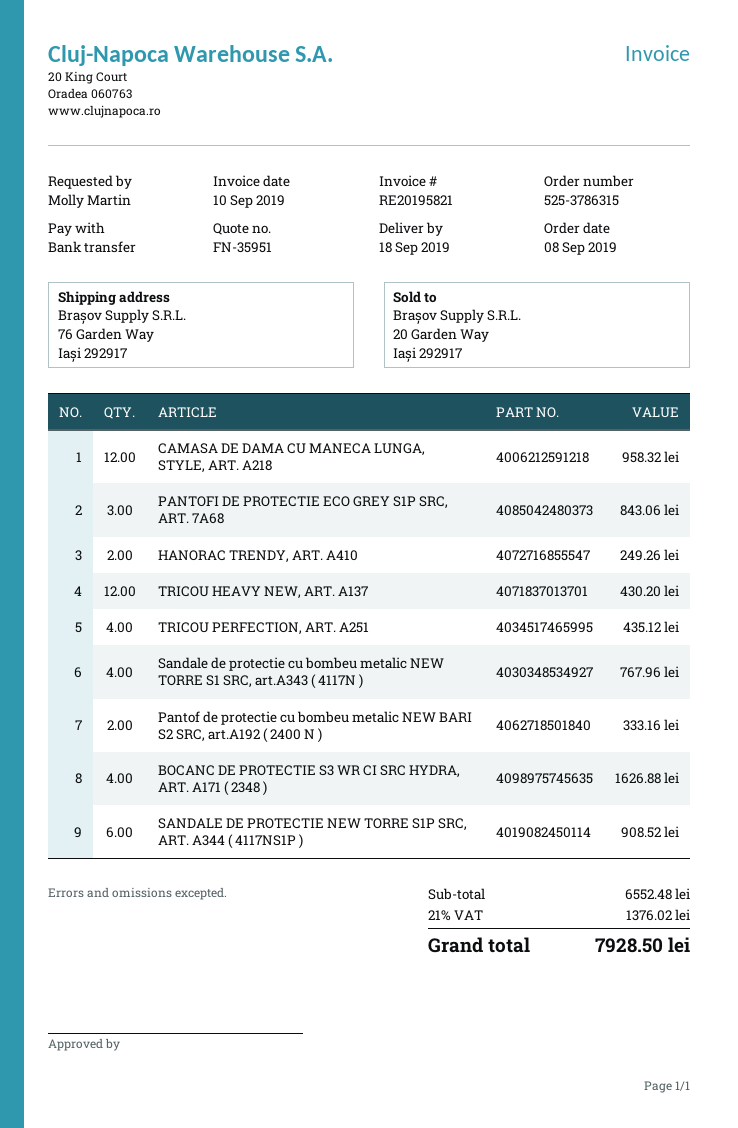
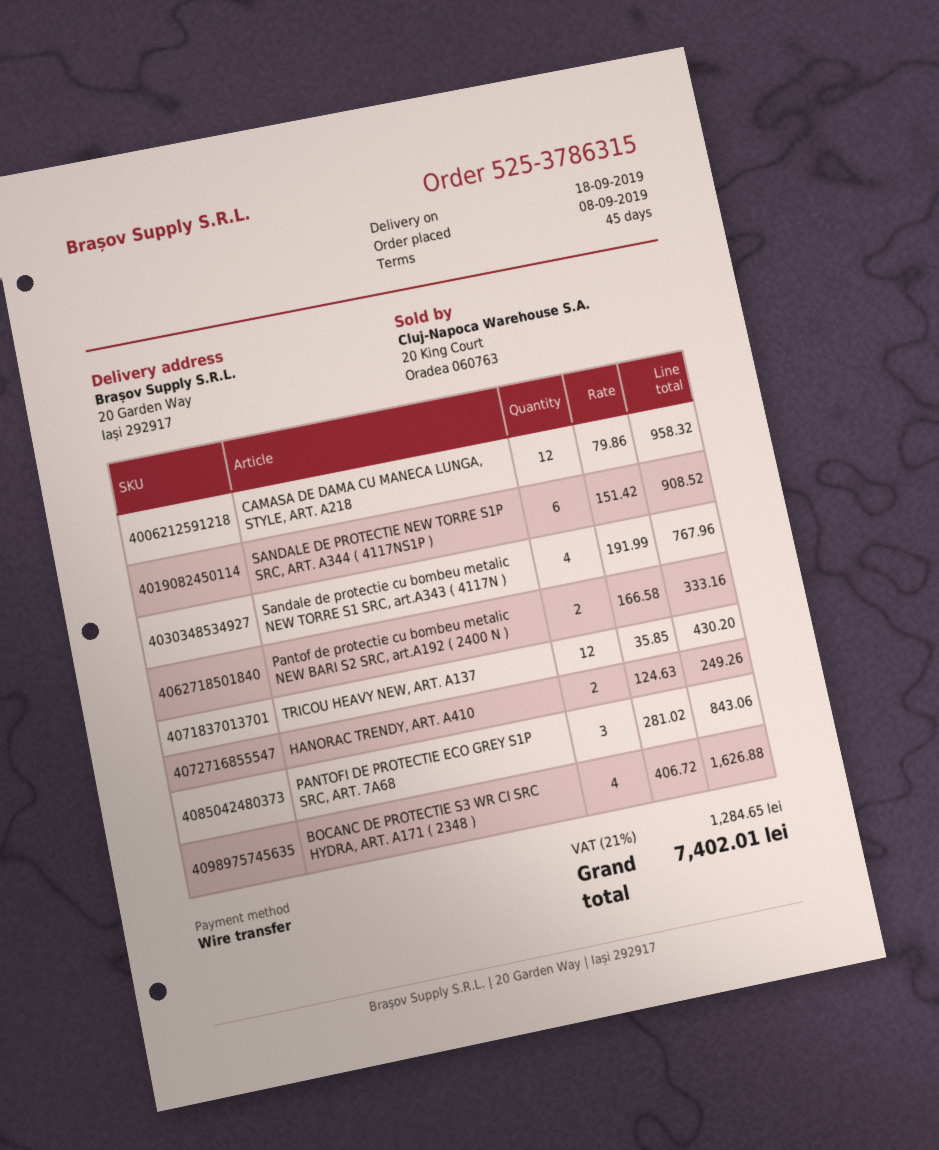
ship to: 76 Garden Way, Iași 292917 -> 20 Garden Way, Iași 292917
TRICOU PERFECTION, ART. A251: 4 for 435.12 -> none
tax: 21% = 1376.02 -> 21% = 1284.65
total: 7928.50 -> 7402.01

